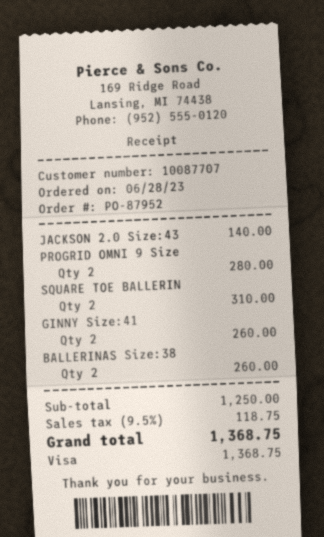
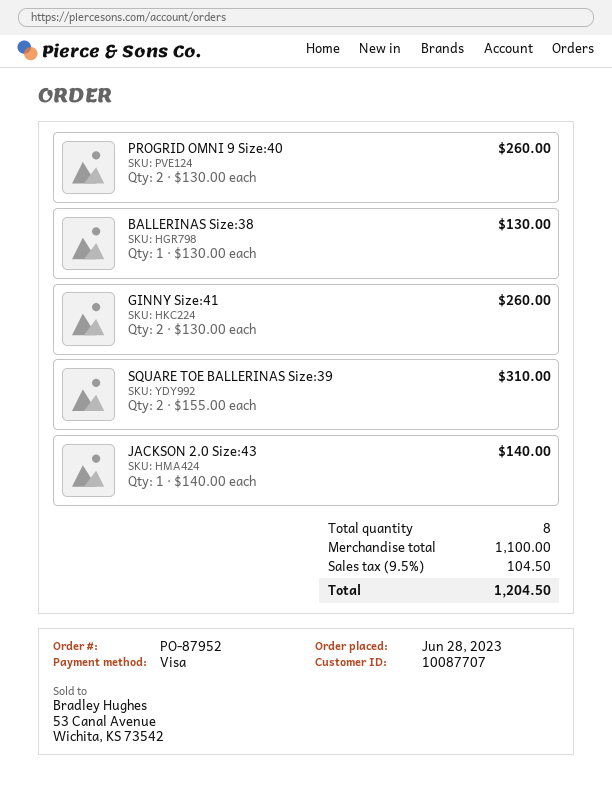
PROGRID OMNI 9 Size: 2 for 280.00 -> 2 for 260.00
BALLERINAS Size:38: 2 for 260.00 -> 1 for 130.00
subtotal: 1250.00 -> 1100.00
tax: 9.5% = 118.75 -> 9.5% = 104.50
total: 1368.75 -> 1204.50

